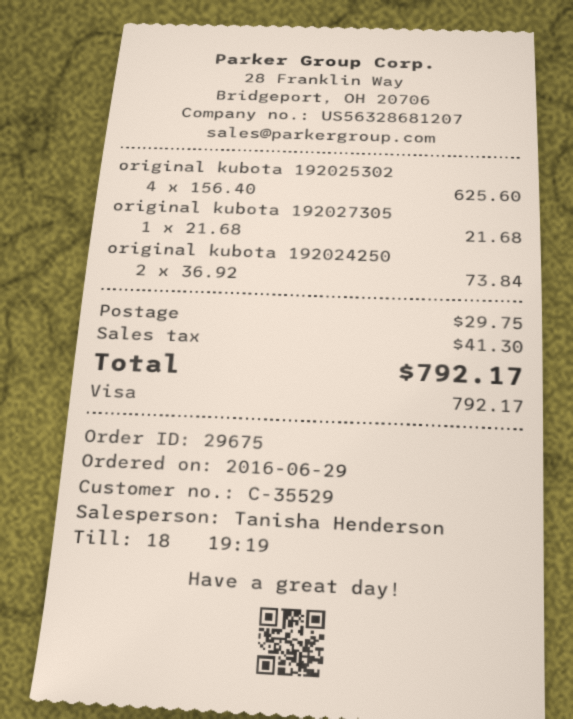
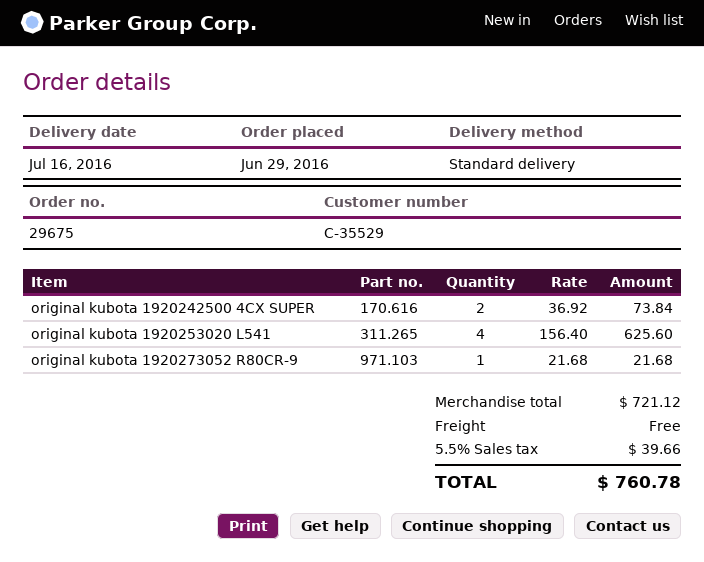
shipping: 29.75 -> 0.00
tax: 41.30 -> 39.66
total: 792.17 -> 760.78

